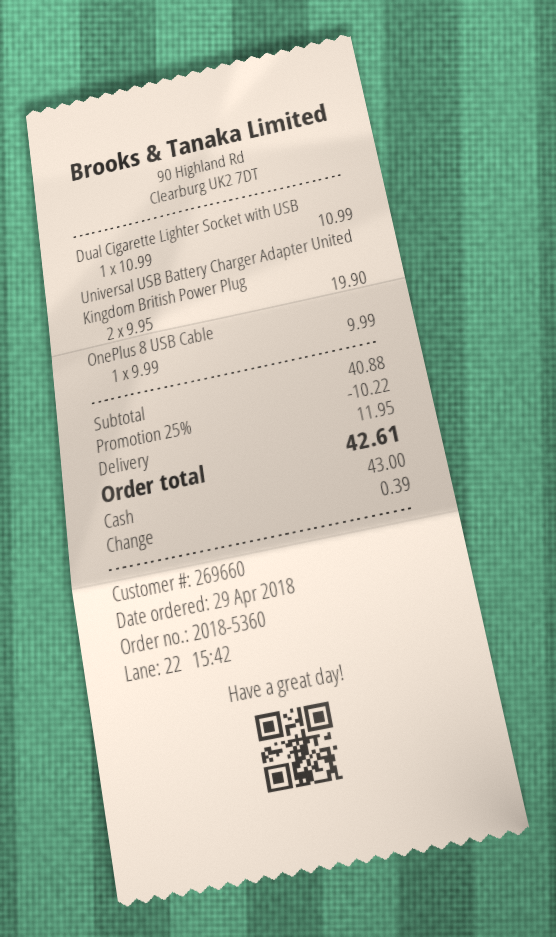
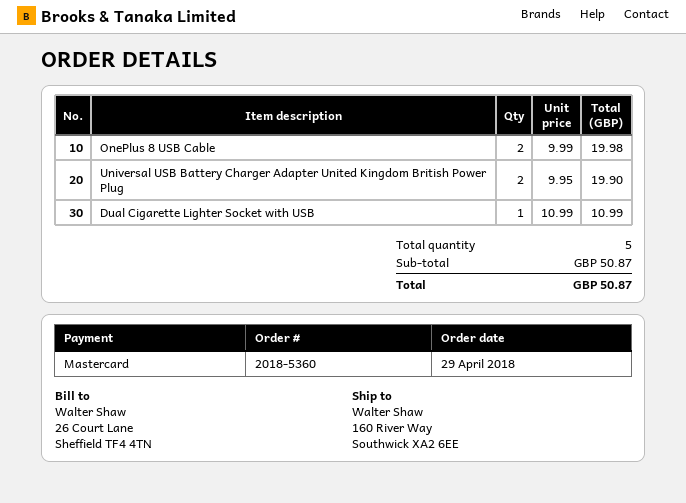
payment method: cash -> Mastercard
OnePlus 8 USB Cable: 1 x 9.99 = 9.99 -> 2 x 9.99 = 19.98
subtotal: 40.88 -> 50.87
discount: 25% = 10.22 -> none
shipping: 11.95 -> none
total: 42.61 -> 50.87

